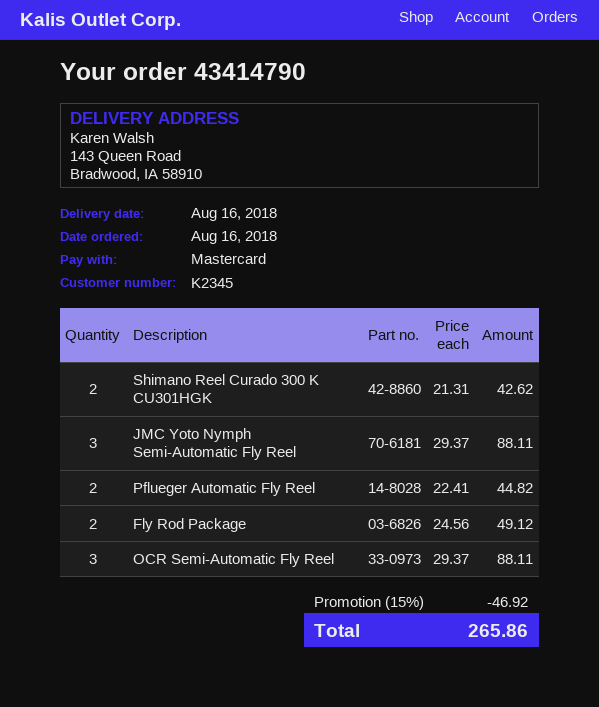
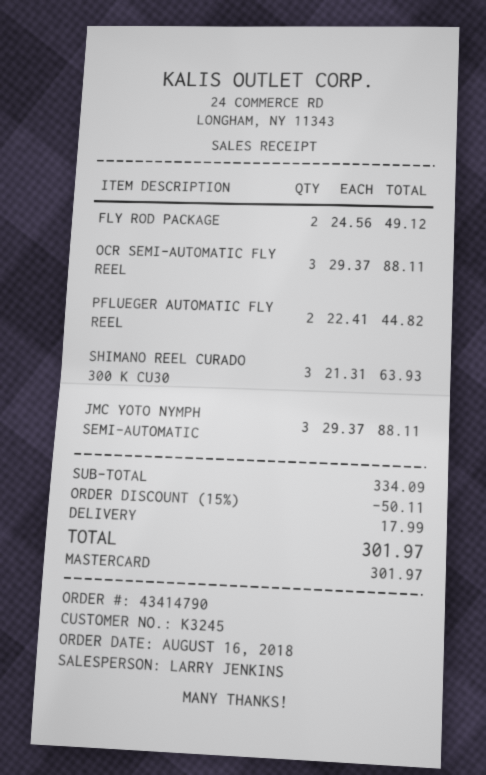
customer number: K2345 -> K3245
Shimano Reel Curado 300 K CU301HGK: 2 x 21.31 = 42.62 -> 3 x 21.31 = 63.93
discount: 15% = 46.92 -> 15% = 50.11
shipping: none -> 17.99
total: 265.86 -> 301.97

